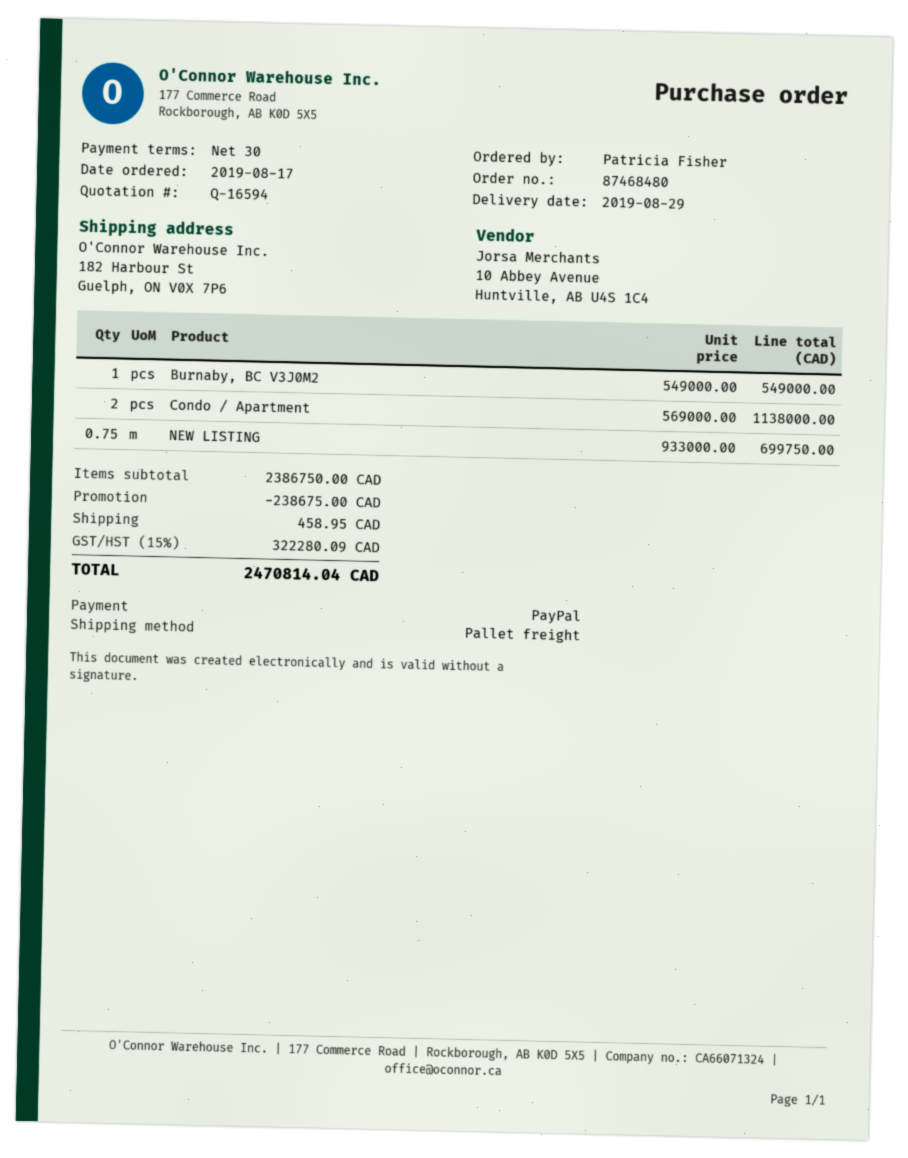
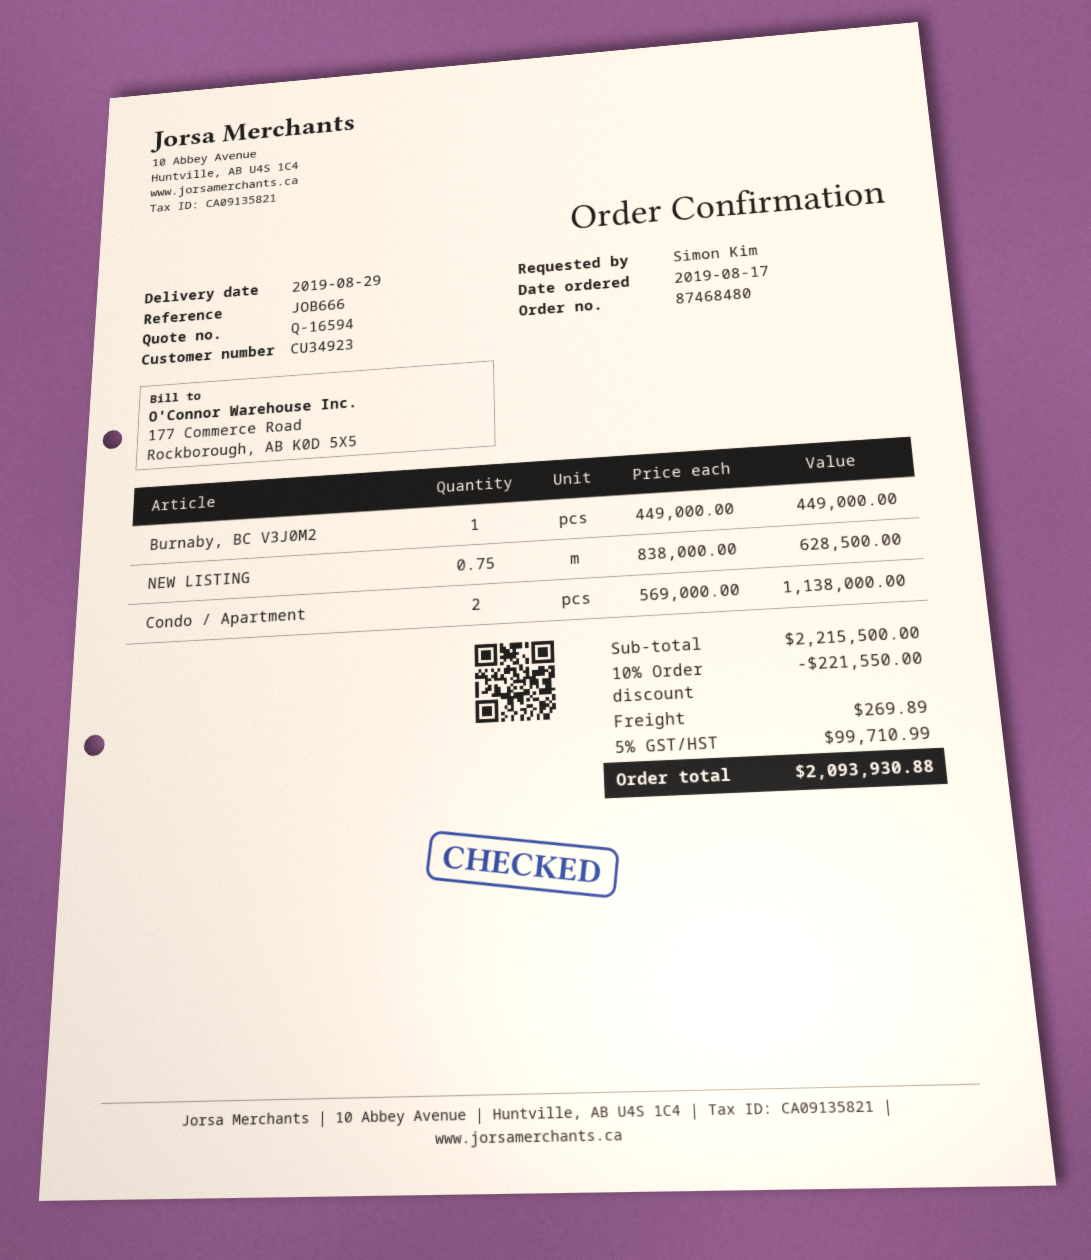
ordered by: Patricia Fisher -> Simon Kim
Burnaby, BC V3J0M2: 1 x 549000.00 = 549000.00 -> 1 x 449000.00 = 449000.00
NEW LISTING: 0.75 x 933000.00 = 699750.00 -> 0.75 x 838000.00 = 628500.00
subtotal: 2386750.00 -> 2215500.00
discount: 238675.00 -> 221550.00
shipping: 458.95 -> 269.89
tax: 15% = 322280.09 -> 5% = 99710.99
total: 2470814.04 -> 2093930.88

